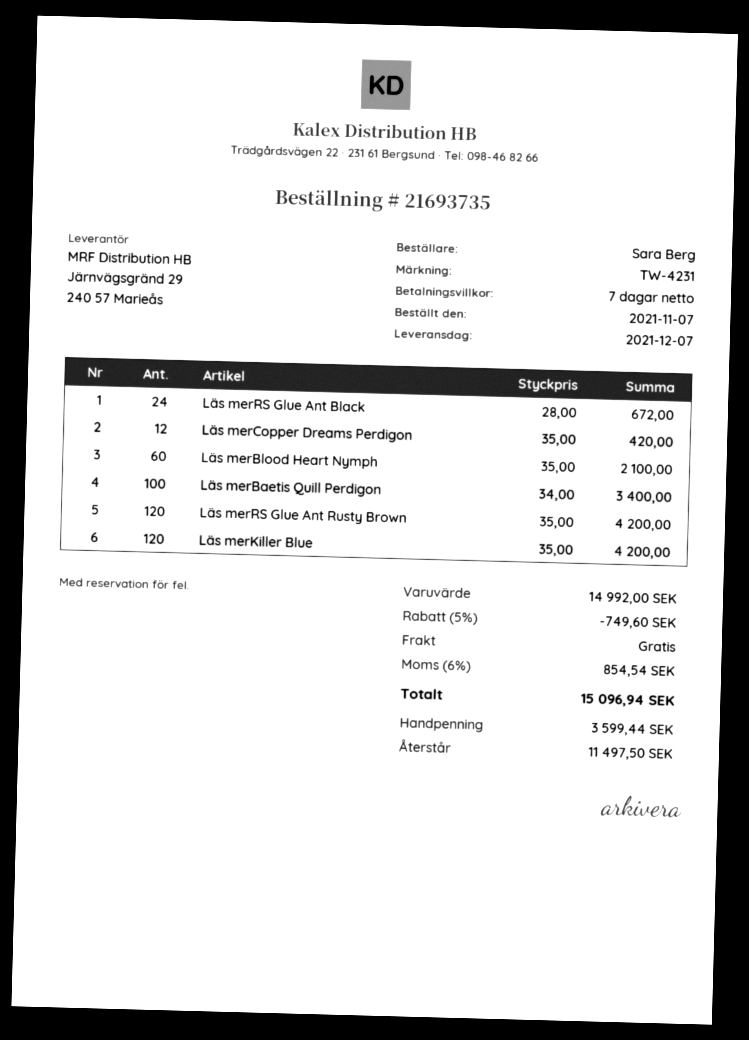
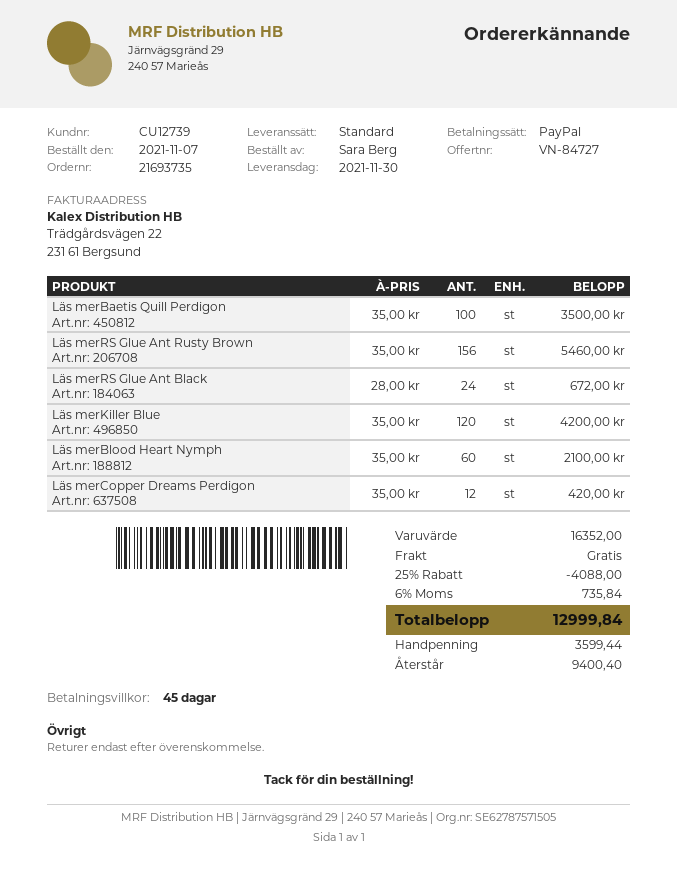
delivery date: 2021-12-07 -> 2021-11-30
payment terms: 7 days -> 45 days
Läs merBaetis Quill Perdigon: 100 x 34.00 = 3400.00 -> 100 x 35.00 = 3500.00
Läs merRS Glue Ant Rusty Brown: 120 x 35.00 = 4200.00 -> 156 x 35.00 = 5460.00
subtotal: 14992.00 -> 16352.00
discount: 5% = 749.60 -> 25% = 4088.00
tax: 6% = 854.54 -> 6% = 735.84
total: 15096.94 -> 12999.84
balance: 11497.50 -> 9400.40

